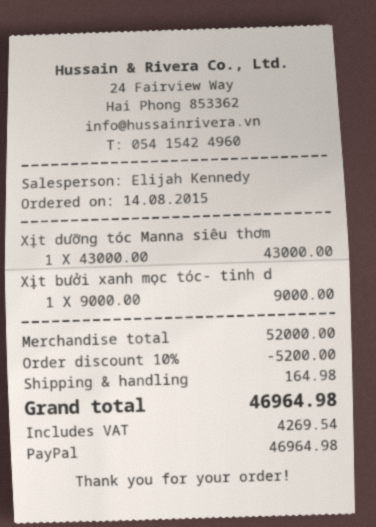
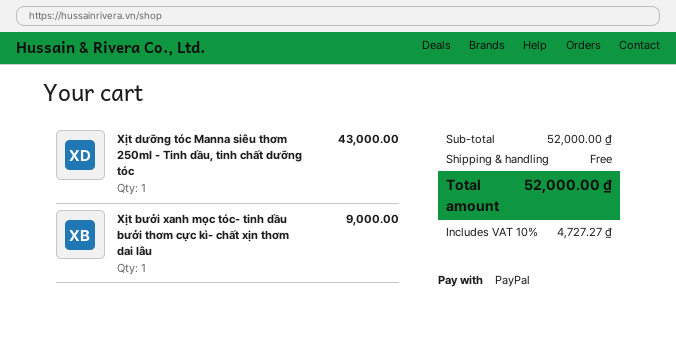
discount: 10% = 5200.00 -> none
shipping: 164.98 -> 0.00
tax: 4269.54 -> 4727.27
total: 46964.98 -> 52000.00

